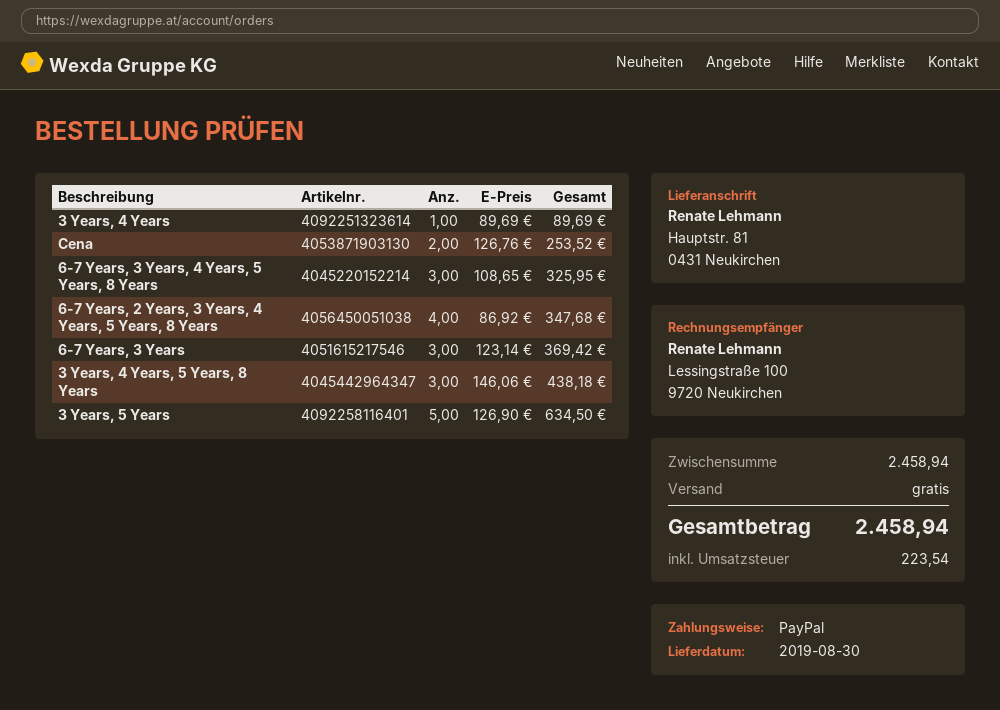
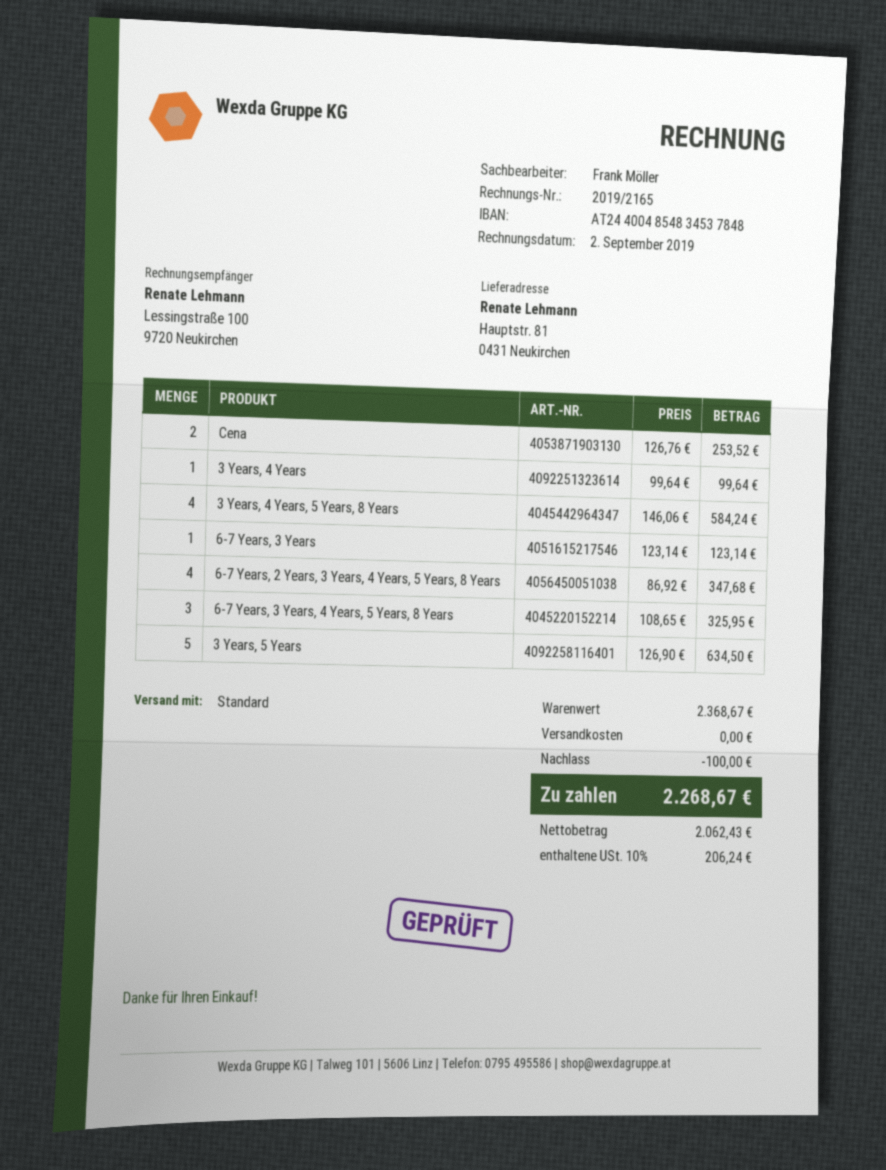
3 Years, 4 Years: 1 x 89.69 = 89.69 -> 1 x 99.64 = 99.64
6-7 Years, 3 Years: 3 x 123.14 = 369.42 -> 1 x 123.14 = 123.14
3 Years, 4 Years, 5 Years, 8 Years: 3 x 146.06 = 438.18 -> 4 x 146.06 = 584.24
subtotal: 2458.94 -> 2368.67
discount: none -> 100.00
tax: 223.54 -> 206.24
total: 2458.94 -> 2268.67

